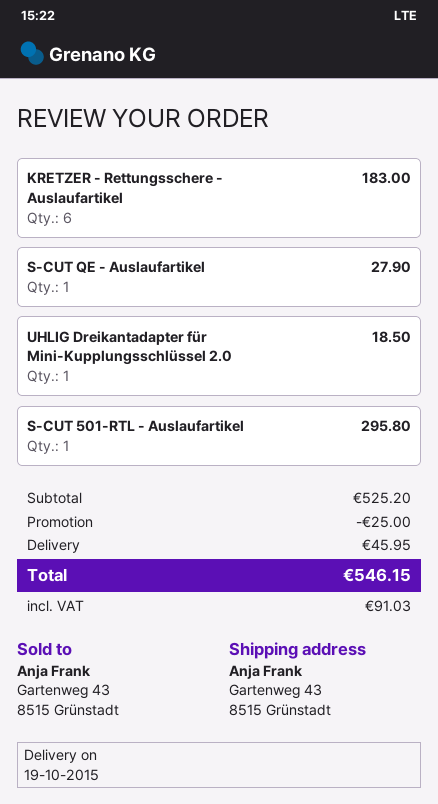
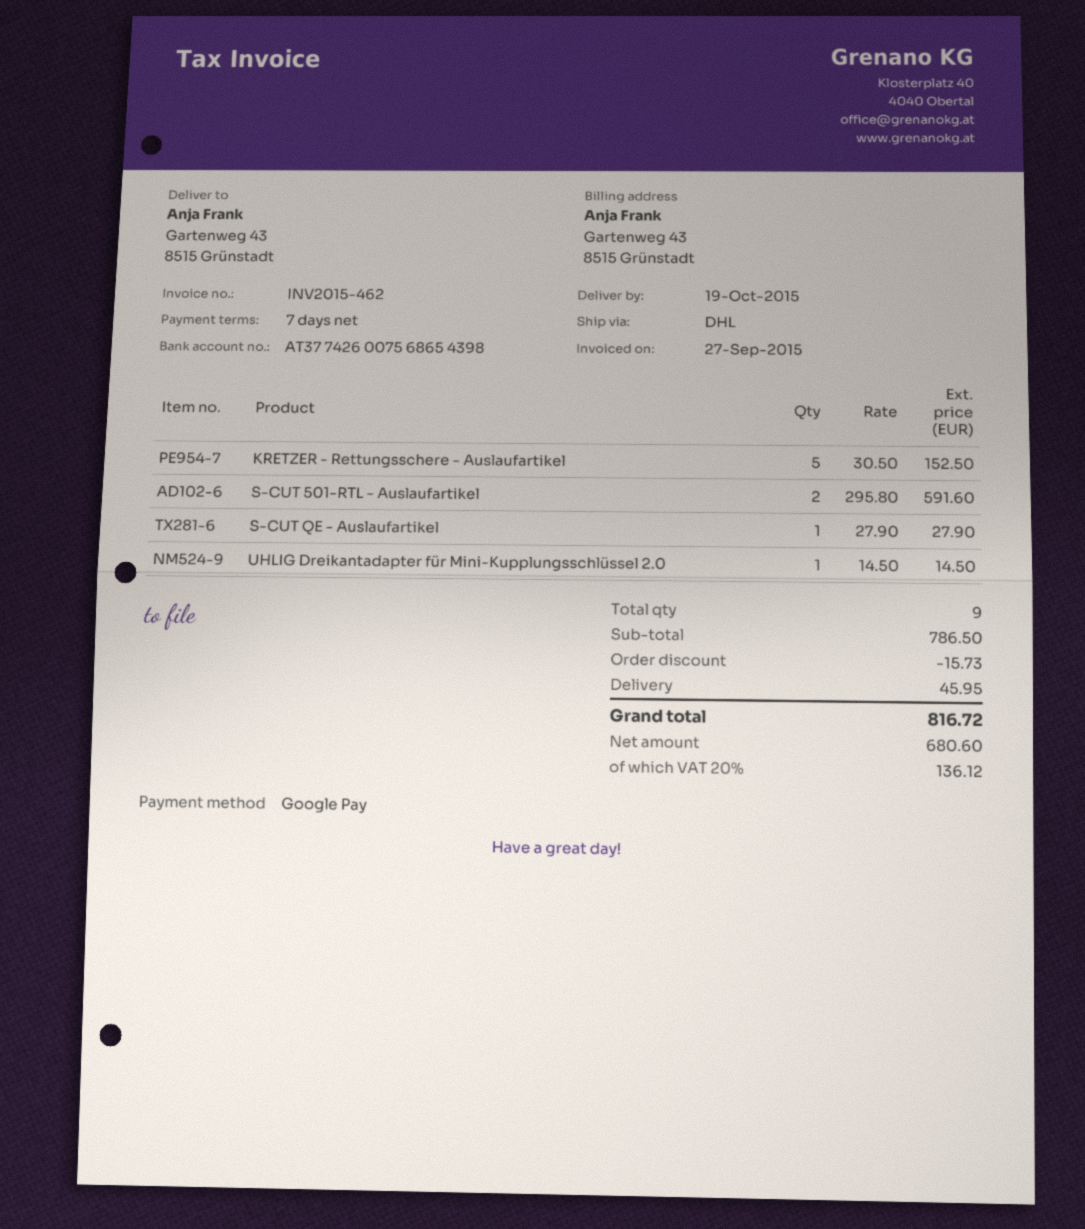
KRETZER - Rettungsschere - Auslaufartikel: 6 for 183.00 -> 5 for 152.50
UHLIG Dreikantadapter für Mini-Kupplungsschlüssel 2.0: 1 for 18.50 -> 1 for 14.50
S-CUT 501-RTL - Auslaufartikel: 1 for 295.80 -> 2 for 591.60
subtotal: 525.20 -> 786.50
discount: 25.00 -> 15.73
tax: 91.03 -> 136.12
total: 546.15 -> 816.72

